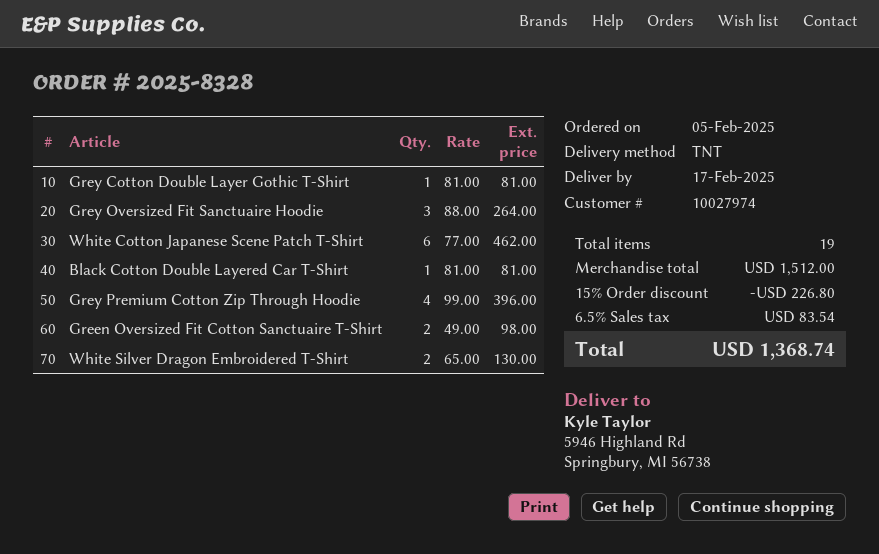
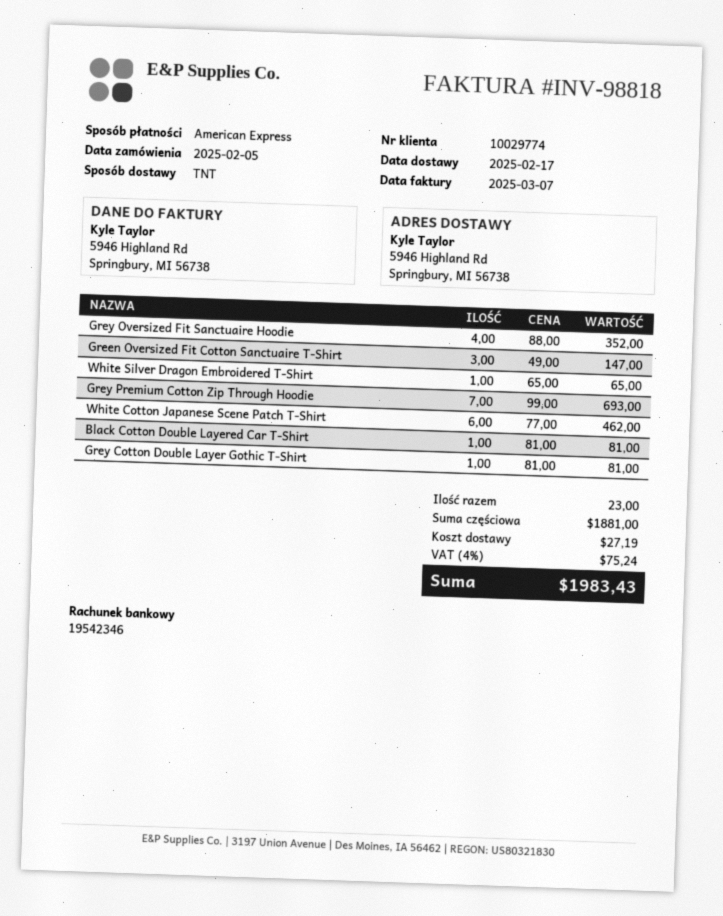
customer number: 10027974 -> 10029774
Grey Oversized Fit Sanctuaire Hoodie: 3 x 88.00 = 264.00 -> 4 x 88.00 = 352.00
Grey Premium Cotton Zip Through Hoodie: 4 x 99.00 = 396.00 -> 7 x 99.00 = 693.00
Green Oversized Fit Cotton Sanctuaire T-Shirt: 2 x 49.00 = 98.00 -> 3 x 49.00 = 147.00
White Silver Dragon Embroidered T-Shirt: 2 x 65.00 = 130.00 -> 1 x 65.00 = 65.00
total quantity: 19 -> 23
subtotal: 1512.00 -> 1881.00
discount: 15% = 226.80 -> none
shipping: none -> 27.19
tax: 6.5% = 83.54 -> 4% = 75.24
total: 1368.74 -> 1983.43

